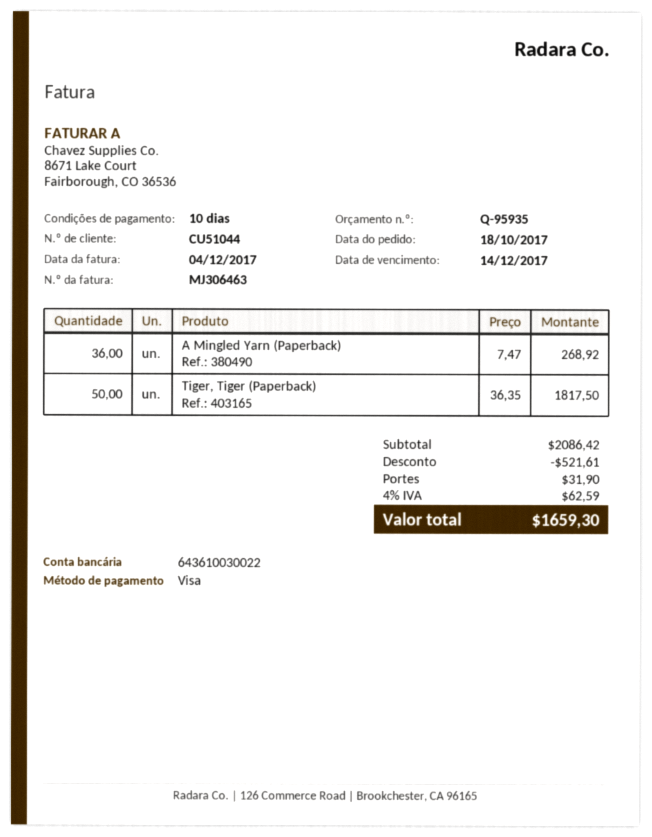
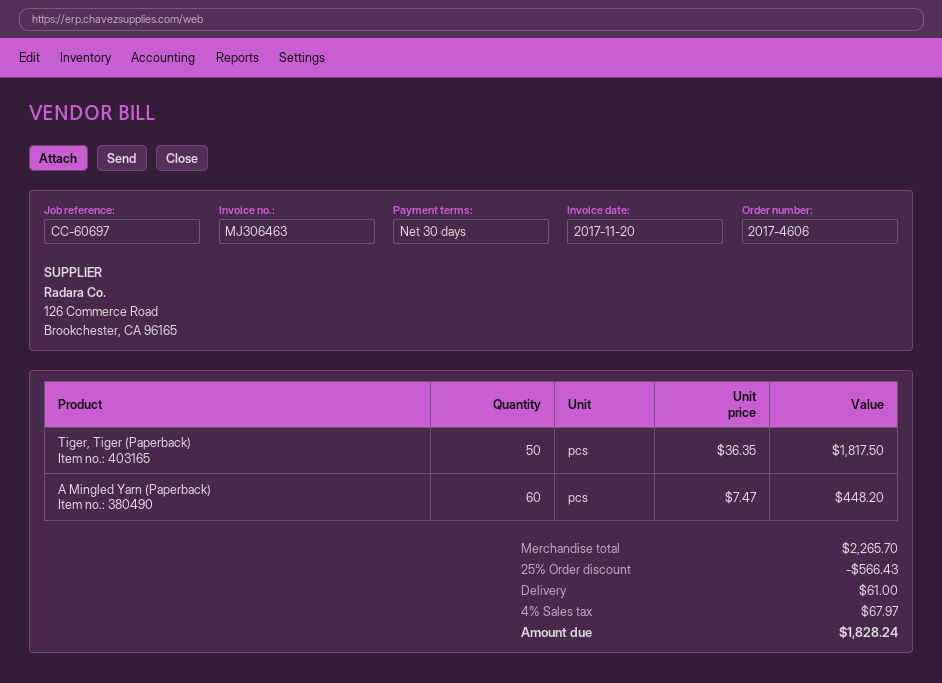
invoice date: 2017-12-04 -> 2017-11-20
payment terms: 10 days -> 30 days
A Mingled Yarn (Paperback): 36 x 7.47 = 268.92 -> 60 x 7.47 = 448.20
subtotal: 2086.42 -> 2265.70
discount: 521.61 -> 566.43
shipping: 31.90 -> 61.00
tax: 4% = 62.59 -> 4% = 67.97
total: 1659.30 -> 1828.24

